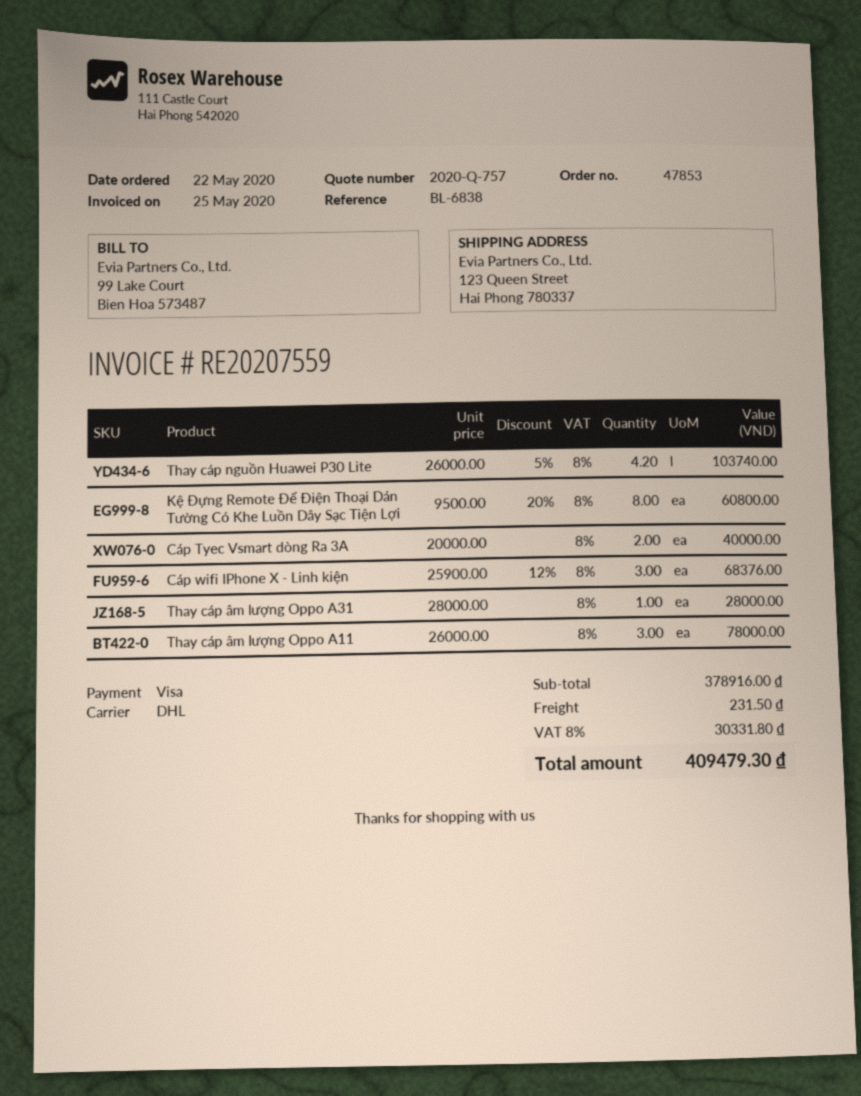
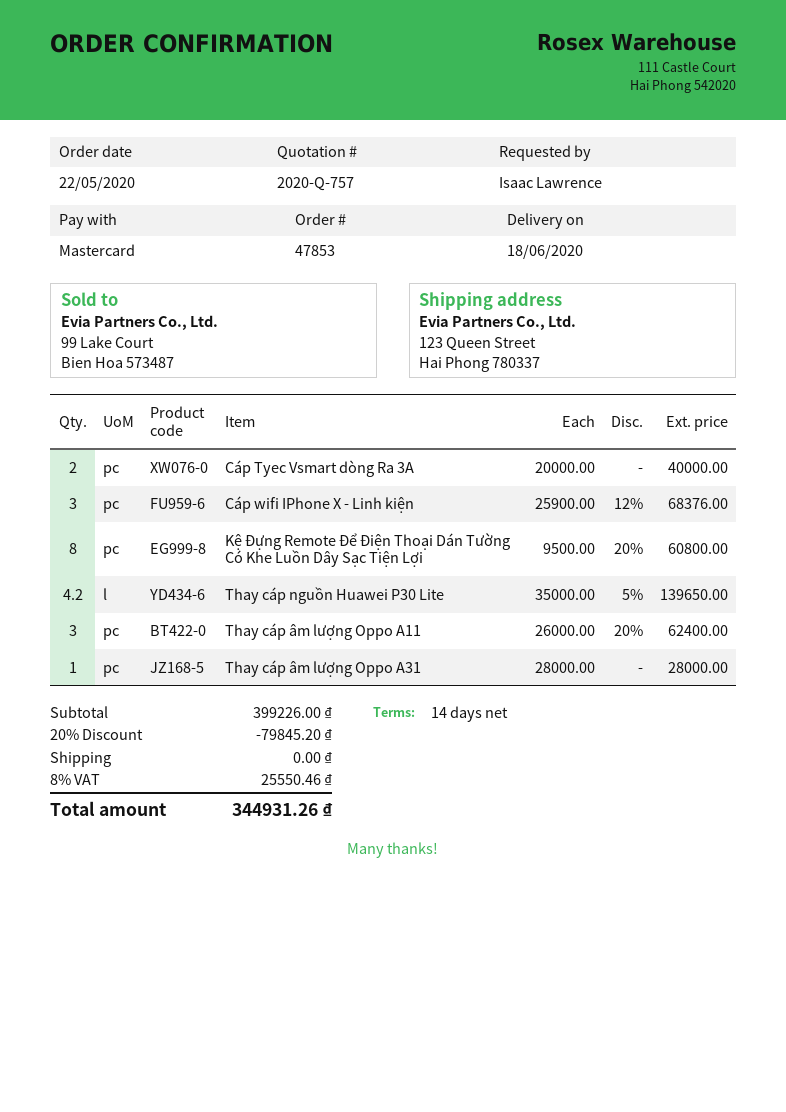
payment method: Visa -> Mastercard
Thay cáp nguồn Huawei P30 Lite: 4.2 x 26000.00 - 5% = 103740.00 -> 4.2 x 35000.00 - 5% = 139650.00
Thay cáp âm lượng Oppo A11: 3 x 26000.00 = 78000.00 -> 3 x 26000.00 - 20% = 62400.00
subtotal: 378916.00 -> 399226.00
discount: none -> 20% = 79845.20
shipping: 231.50 -> 0.00
tax: 8% = 30331.80 -> 8% = 25550.46
total: 409479.30 -> 344931.26

